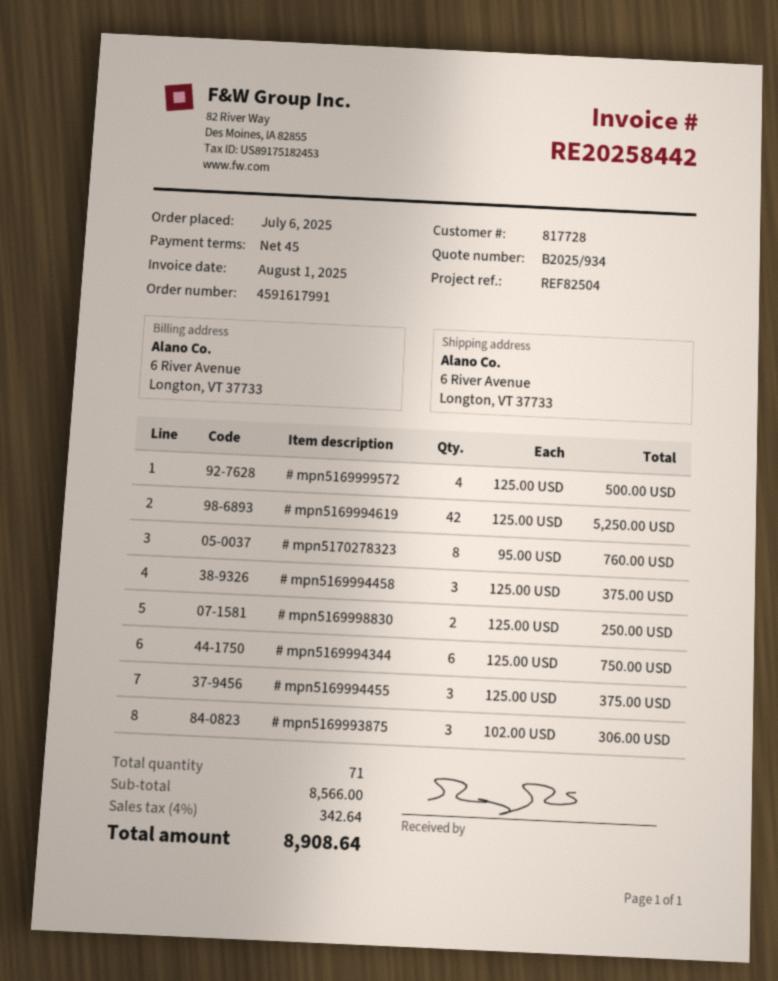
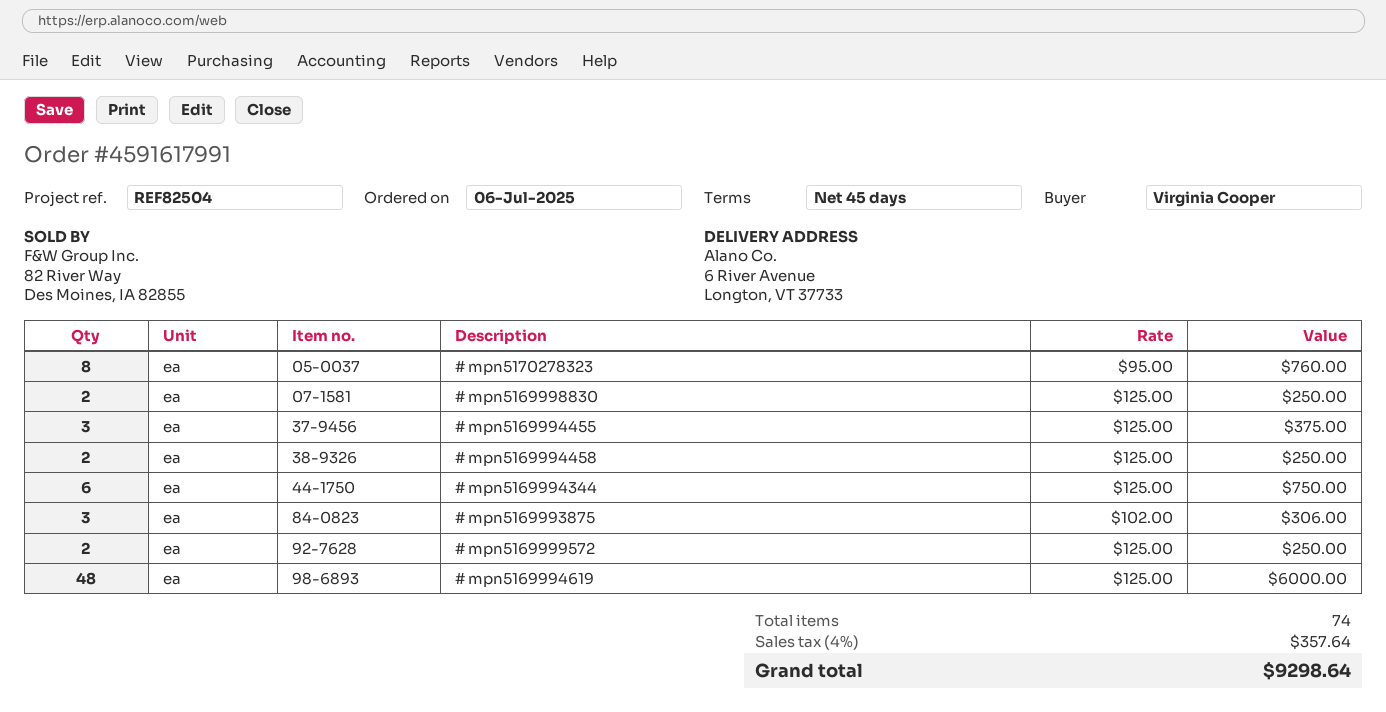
# mpn5169999572: 4 x 125.00 = 500.00 -> 2 x 125.00 = 250.00
# mpn5169994619: 42 x 125.00 = 5250.00 -> 48 x 125.00 = 6000.00
# mpn5169994458: 3 x 125.00 = 375.00 -> 2 x 125.00 = 250.00
total quantity: 71 -> 74
tax: 4% = 342.64 -> 4% = 357.64
total: 8908.64 -> 9298.64

